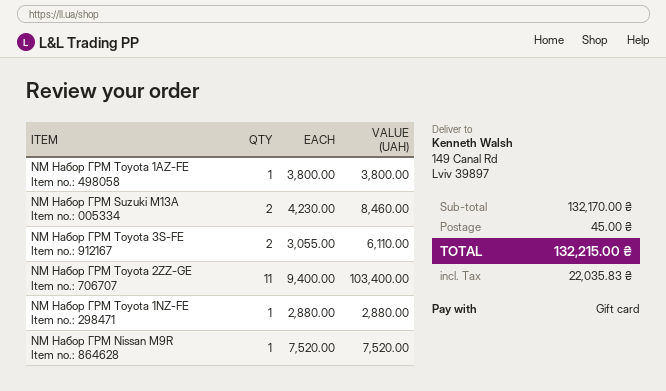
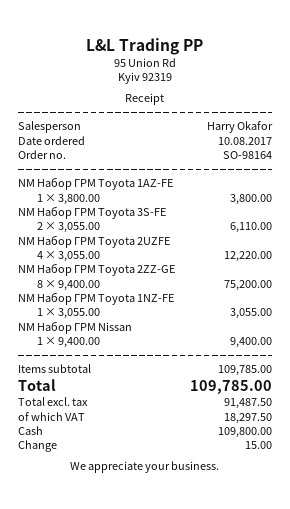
payment method: gift card -> cash
NM Набор ГРМ Suzuki M13A: 2 x 4230.00 = 8460.00 -> none
NM Набор ГРМ Toyota 2ZZ-GE: 11 x 9400.00 = 103400.00 -> 8 x 9400.00 = 75200.00
NM Набор ГРМ Toyota 1NZ-FE: 1 x 2880.00 = 2880.00 -> 1 x 3055.00 = 3055.00
NM Набор ГРМ Nissan M9R: 1 x 7520.00 = 7520.00 -> 1 x 9400.00 = 9400.00
NM Набор ГРМ Toyota 2UZFE: none -> 4 x 3055.00 = 12220.00
subtotal: 132170.00 -> 109785.00
shipping: 45.00 -> none
tax: 22035.83 -> 18297.50
total: 132215.00 -> 109785.00

